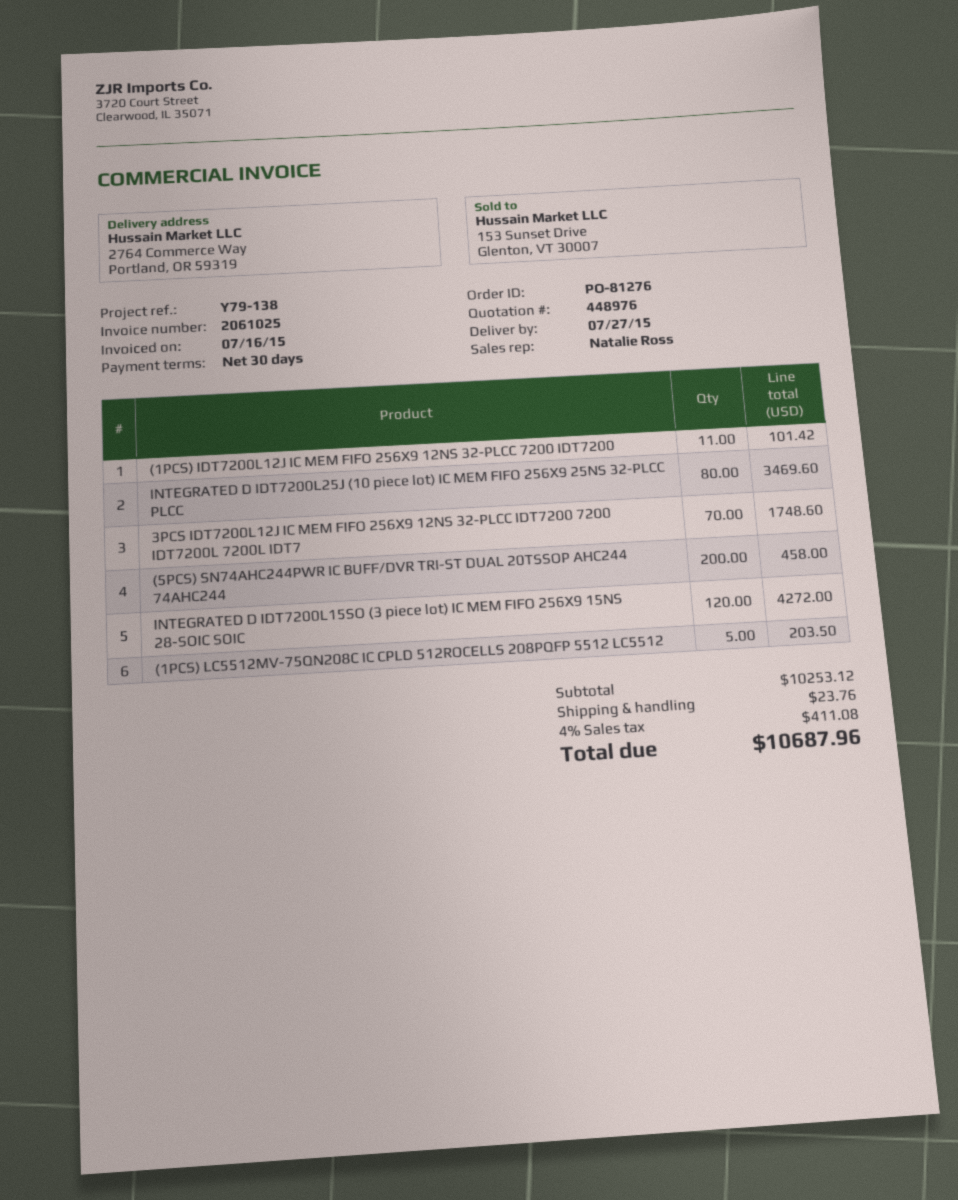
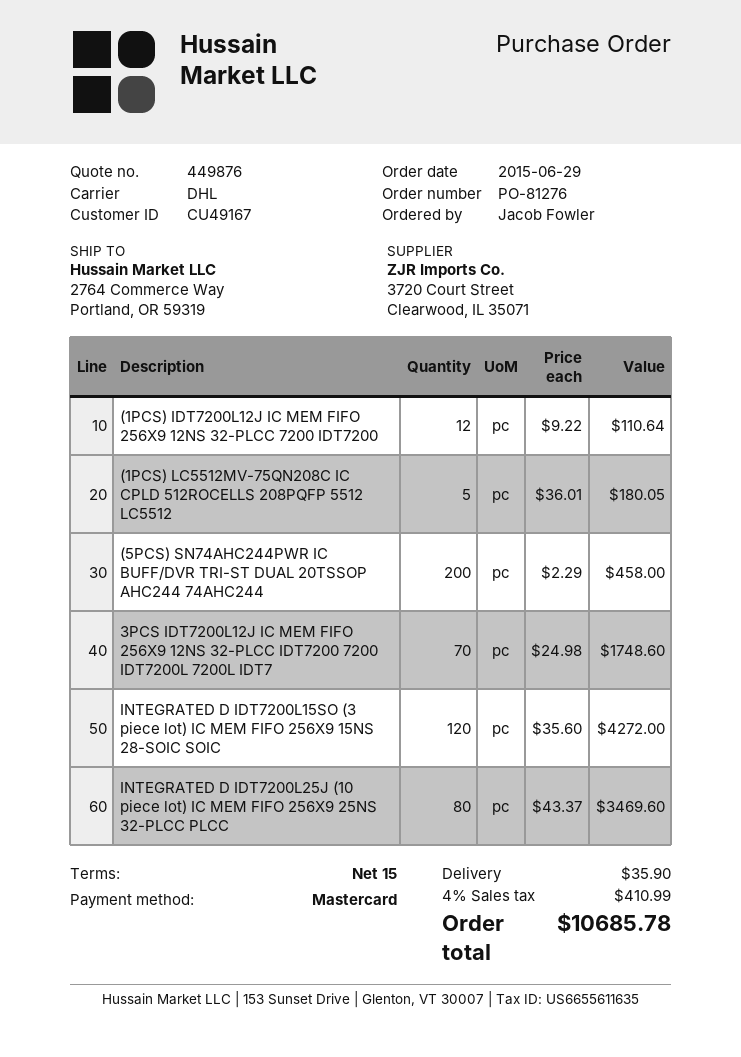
quote number: 448976 -> 449876
payment terms: 30 days -> 15 days
(1PCS) IDT7200L12J IC MEM FIFO 256X9 12NS 32-PLCC 7200 IDT7200: 11 for 101.42 -> 12 for 110.64
(1PCS) LC5512MV-75QN208C IC CPLD 512ROCELLS 208PQFP 5512 LC5512: 5 for 203.50 -> 5 for 180.05
shipping: 23.76 -> 35.90
tax: 4% = 411.08 -> 4% = 410.99
total: 10687.96 -> 10685.78

